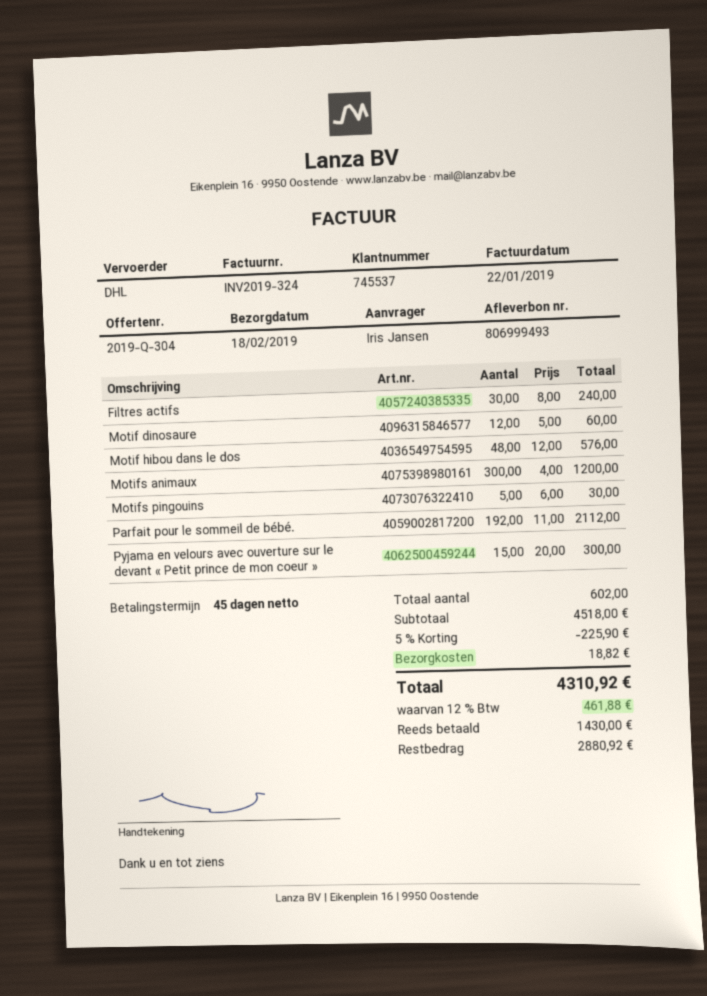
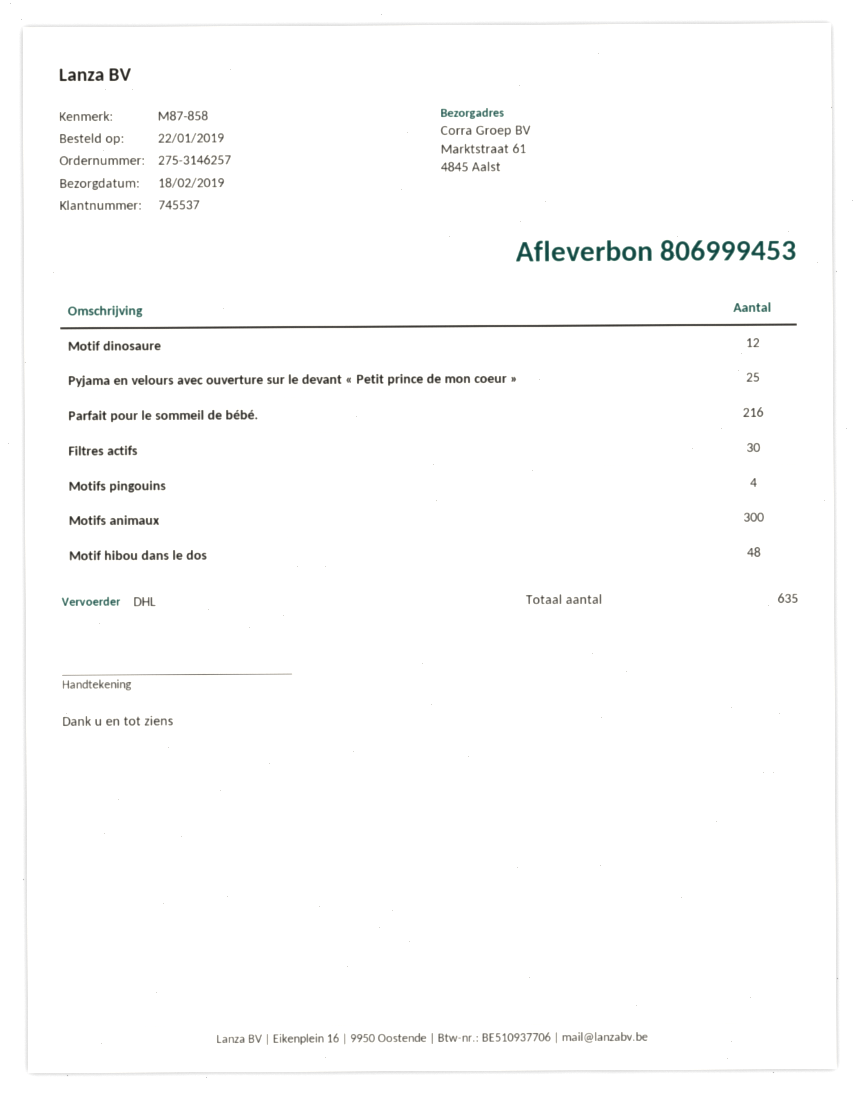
delivery note number: 806999493 -> 806999453
Motifs pingouins: 5 -> 4
Parfait pour le sommeil de bébé.: 192 -> 216
Pyjama en velours avec ouverture sur le devant « Petit prince de mon coeur »: 15 -> 25
total quantity: 602 -> 635

